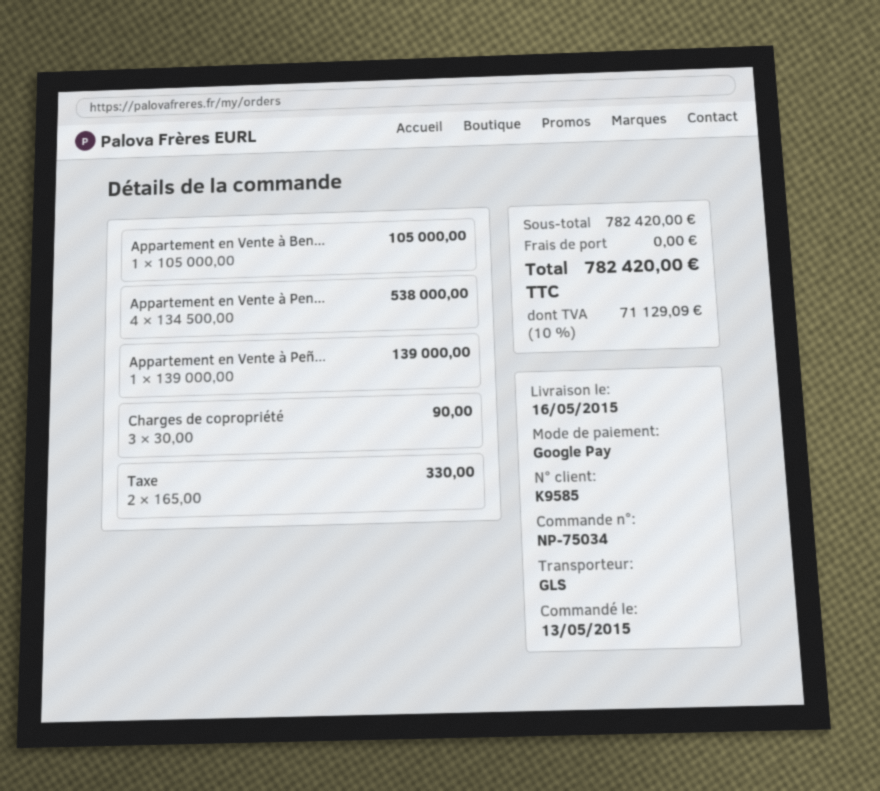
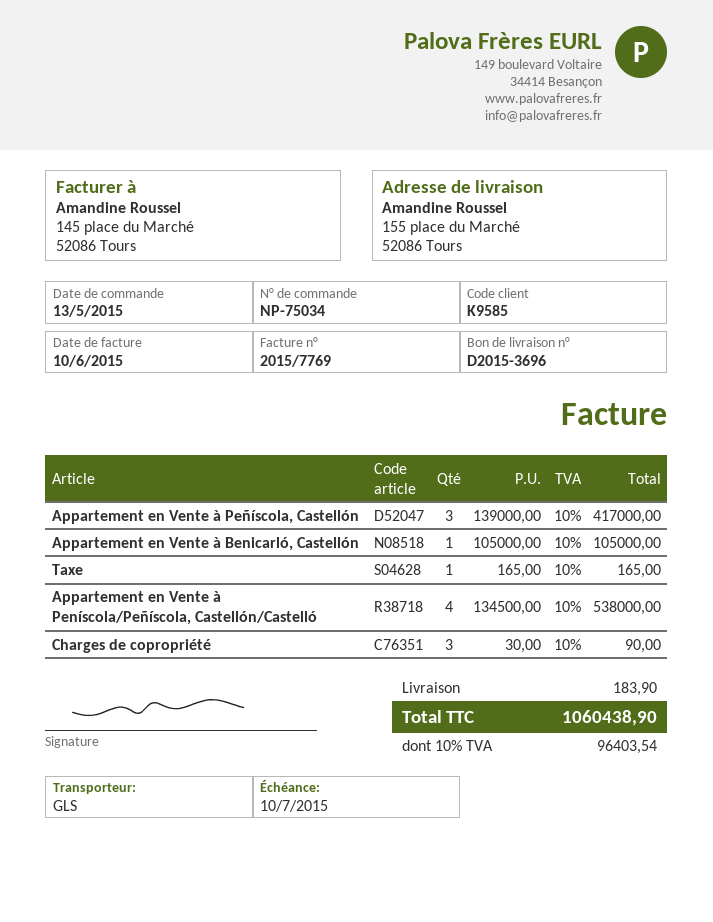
Appartement en Vente à Peñ...: 1 x 139000.00 = 139000.00 -> 3 x 139000.00 = 417000.00
Taxe: 2 x 165.00 = 330.00 -> 1 x 165.00 = 165.00
shipping: 0.00 -> 183.90
tax: 10% = 71129.09 -> 10% = 96403.54
total: 782420.00 -> 1060438.90

